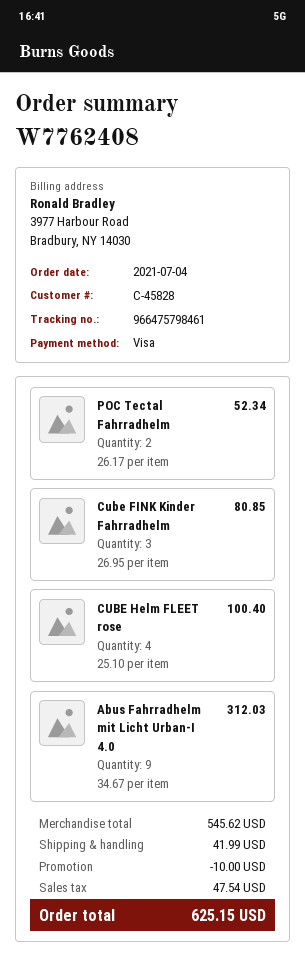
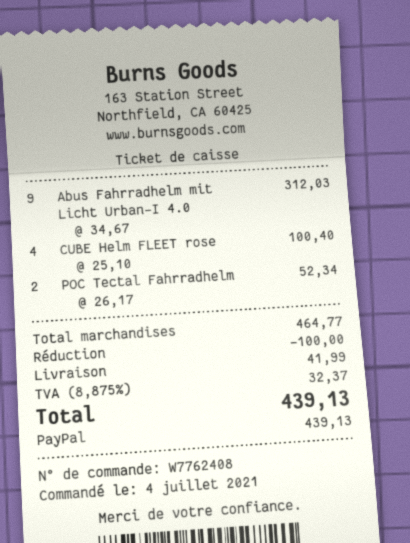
payment method: Visa -> PayPal
Cube FINK Kinder Fahrradhelm: 3 x 26.95 = 80.85 -> none
subtotal: 545.62 -> 464.77
discount: 10.00 -> 100.00
tax: 47.54 -> 32.37
total: 625.15 -> 439.13

